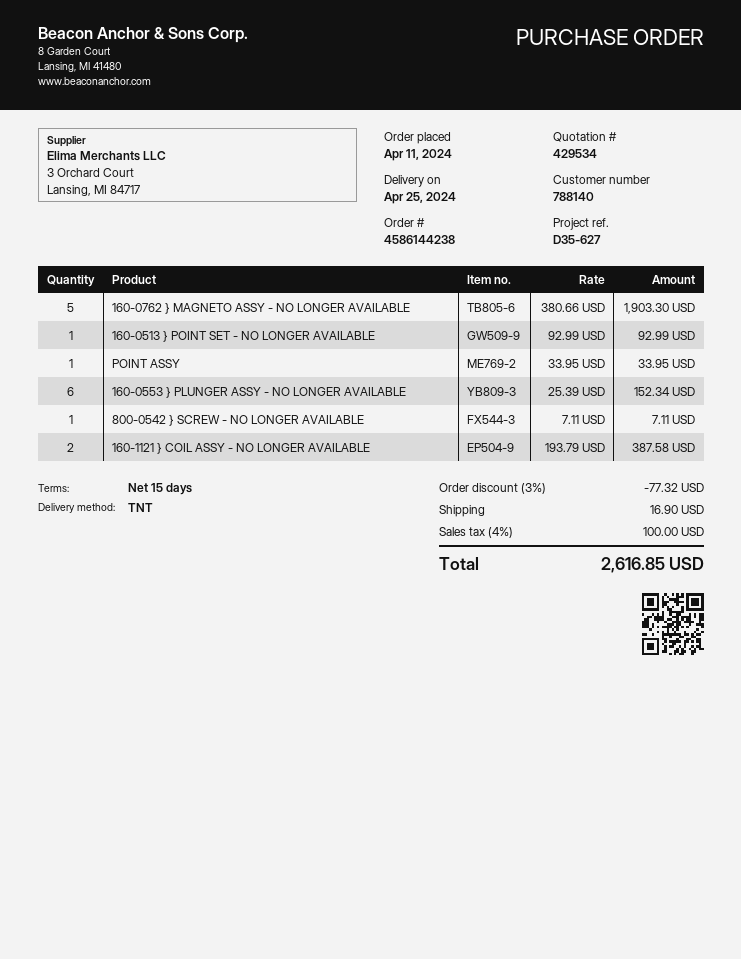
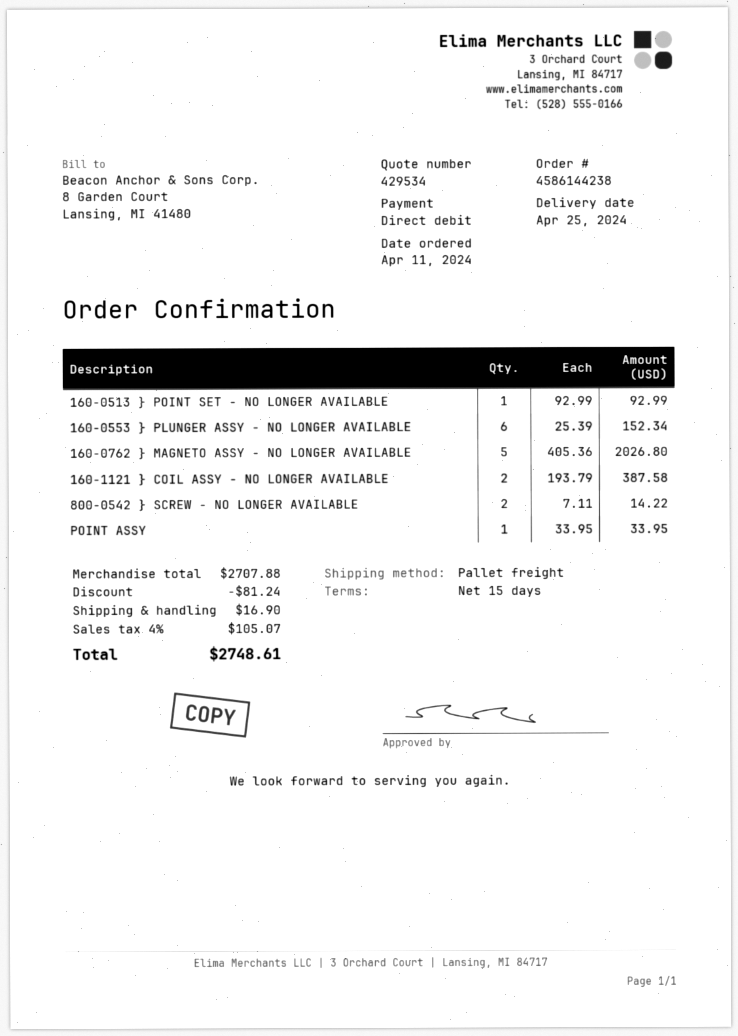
shipping method: TNT -> pallet freight
160-0762 } MAGNETO ASSY - NO LONGER AVAILABLE: 5 x 380.66 = 1903.30 -> 5 x 405.36 = 2026.80
800-0542 } SCREW - NO LONGER AVAILABLE: 1 x 7.11 = 7.11 -> 2 x 7.11 = 14.22
discount: 77.32 -> 81.24
tax: 4% = 100.00 -> 4% = 105.07
total: 2616.85 -> 2748.61

